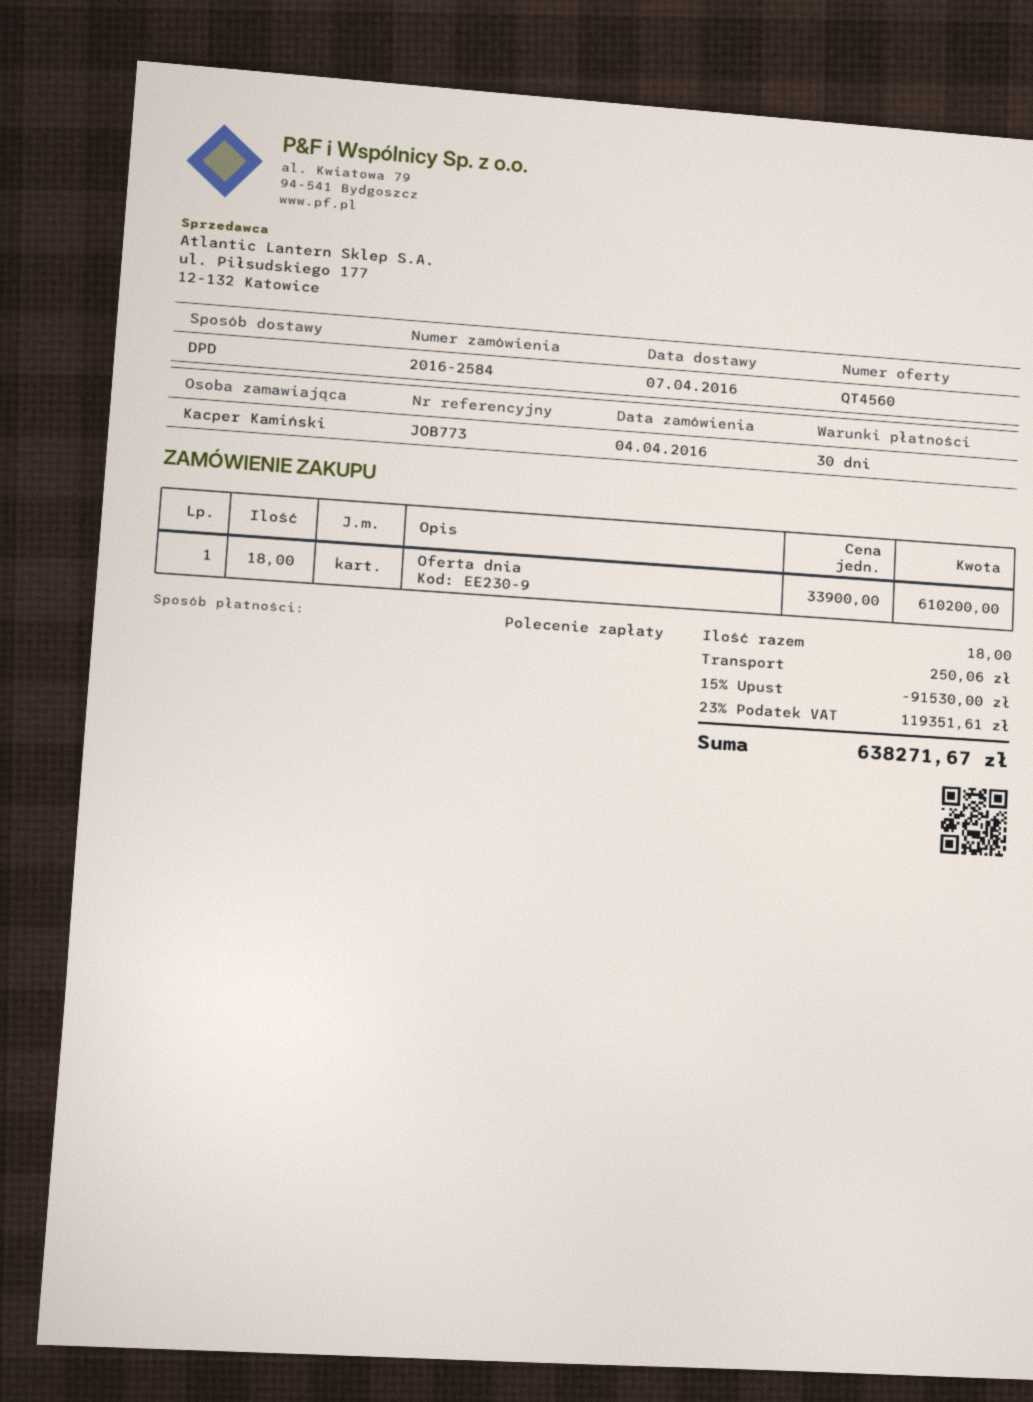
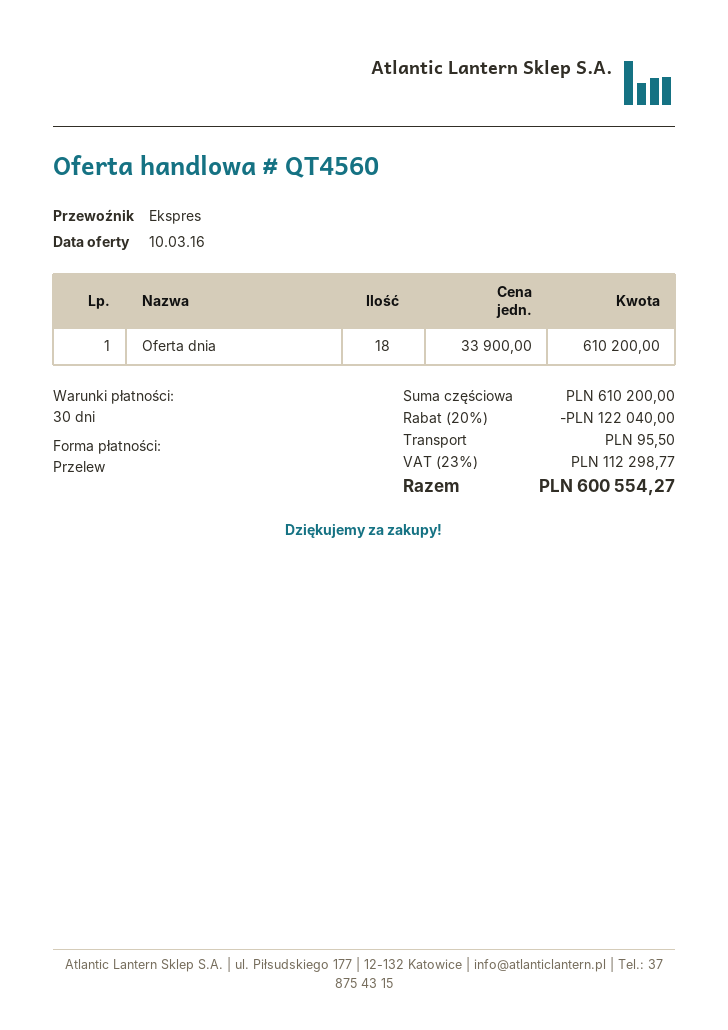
payment method: direct debit -> bank transfer
shipping method: DPD -> express
discount: 15% = 91530.00 -> 20% = 122040.00
shipping: 250.06 -> 95.50
tax: 23% = 119351.61 -> 23% = 112298.77
total: 638271.67 -> 600554.27

